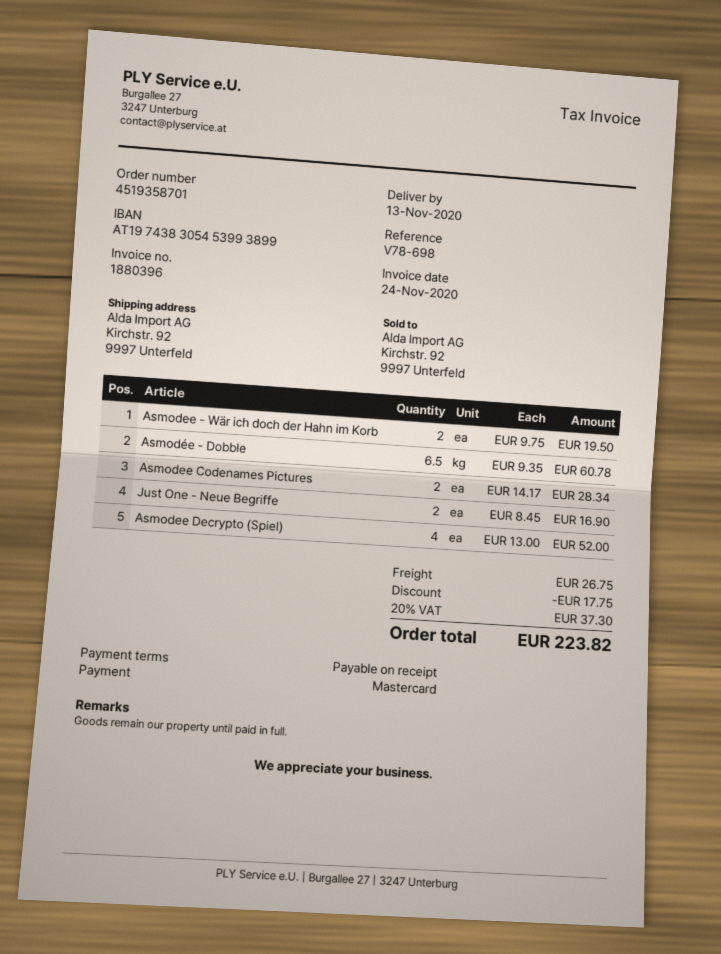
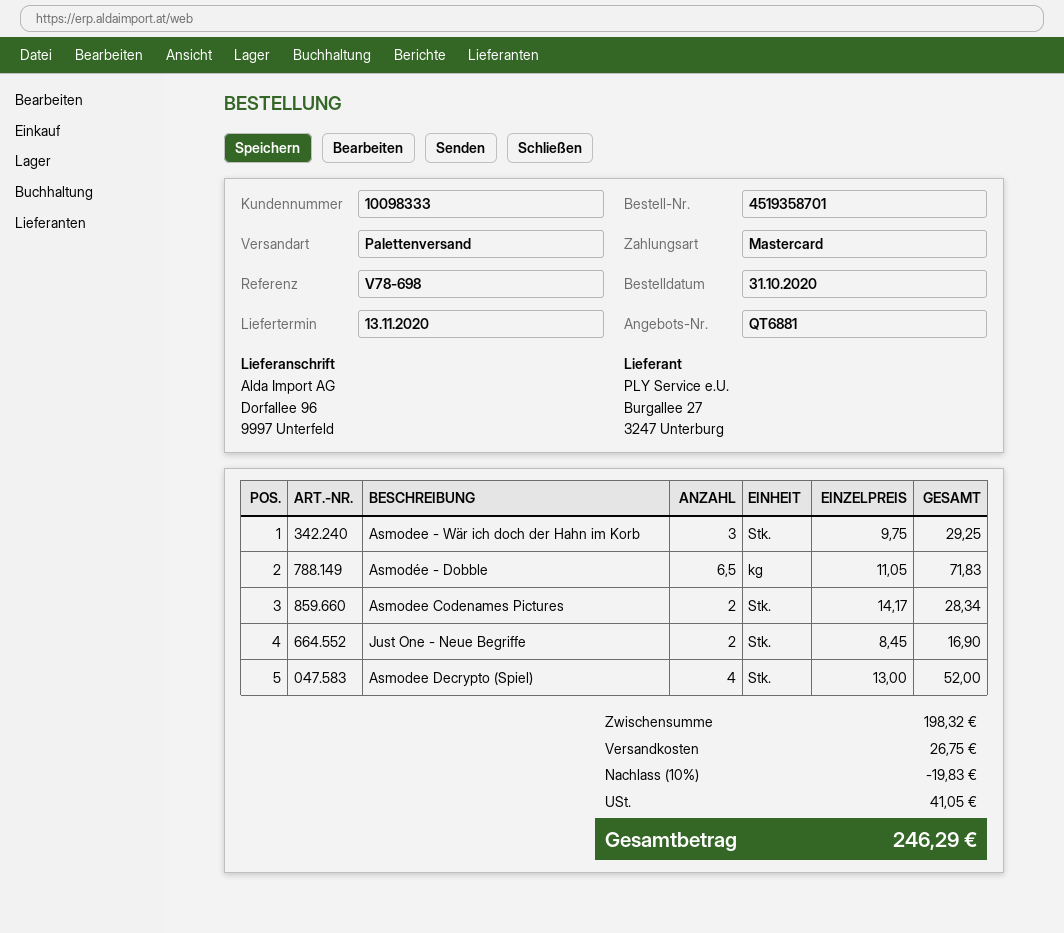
ship to: Kirchstr. 92, 9997 Unterfeld -> Dorfallee 96, 9997 Unterfeld
Asmodee - Wär ich doch der Hahn im Korb: 2 x 9.75 = 19.50 -> 3 x 9.75 = 29.25
Asmodée - Dobble: 6.5 x 9.35 = 60.78 -> 6.5 x 11.05 = 71.83
discount: 17.75 -> 19.83
tax: 37.30 -> 41.05
total: 223.82 -> 246.29

